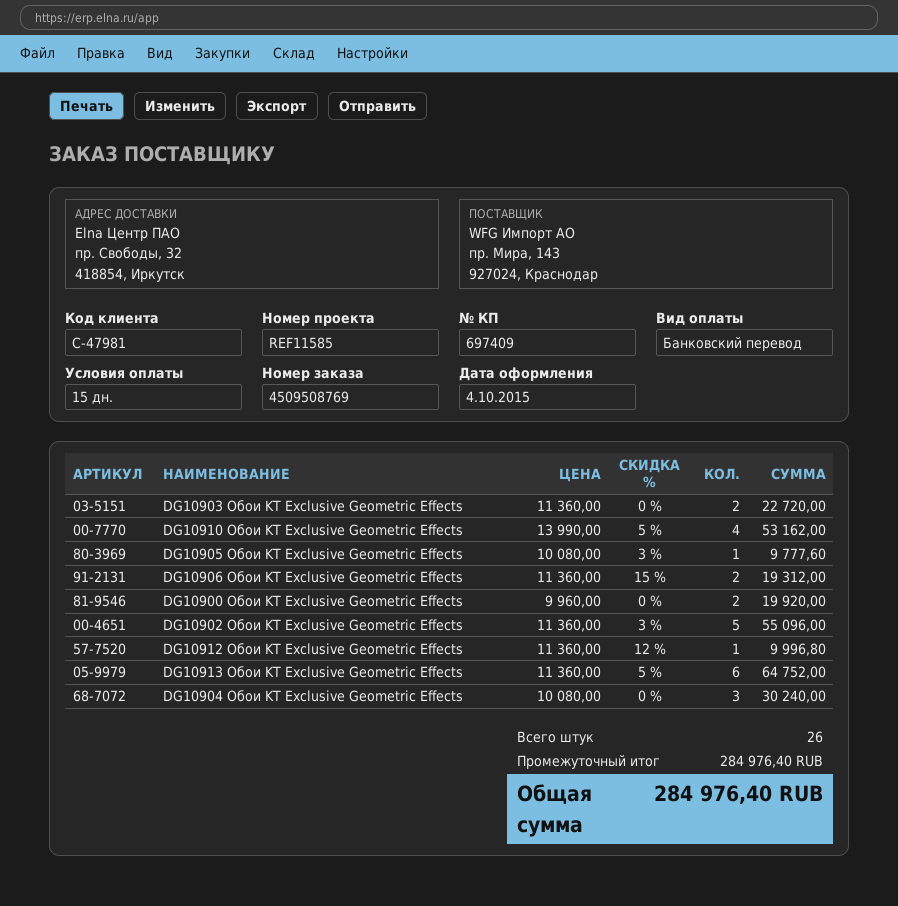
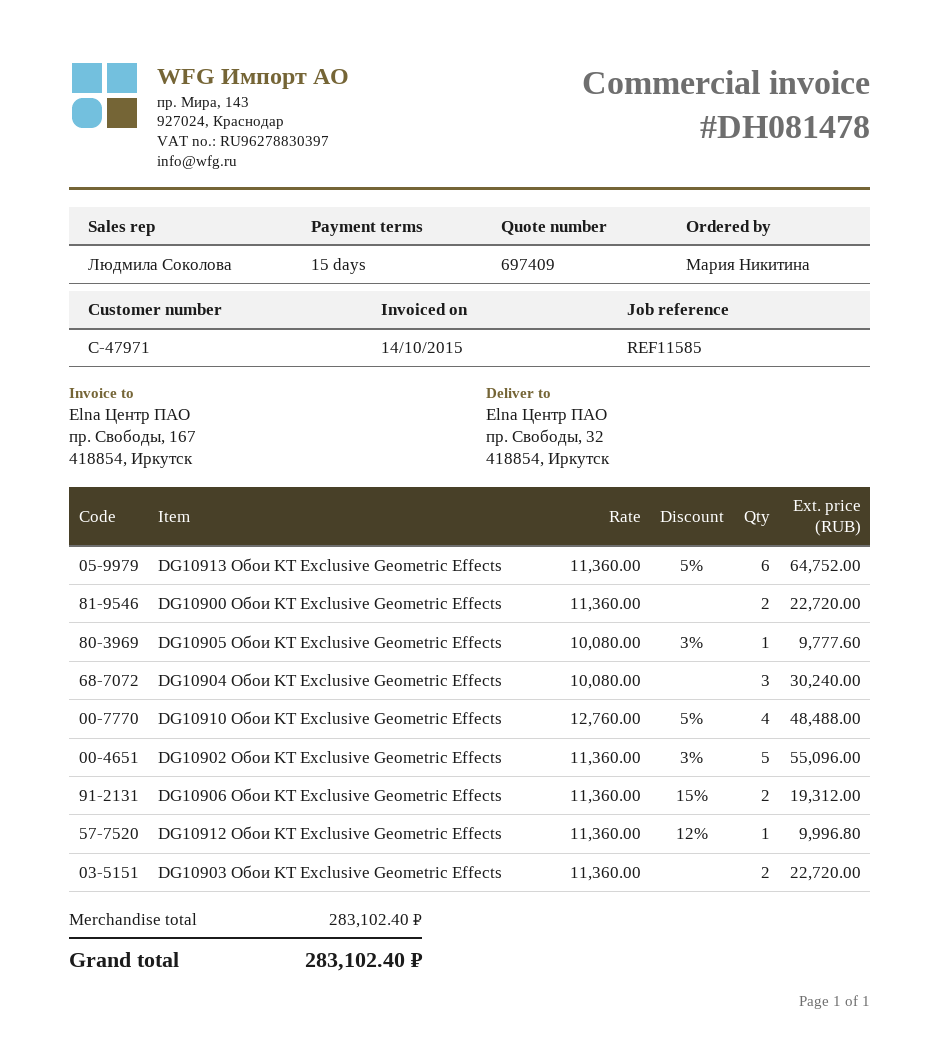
customer number: C-47981 -> C-47971
DG10910 Обои KT Exclusive Geometric Effects: 4 x 13990.00 - 5% = 53162.00 -> 4 x 12760.00 - 5% = 48488.00
DG10900 Обои KT Exclusive Geometric Effects: 2 x 9960.00 = 19920.00 -> 2 x 11360.00 = 22720.00
subtotal: 284976.40 -> 283102.40
total: 284976.40 -> 283102.40

